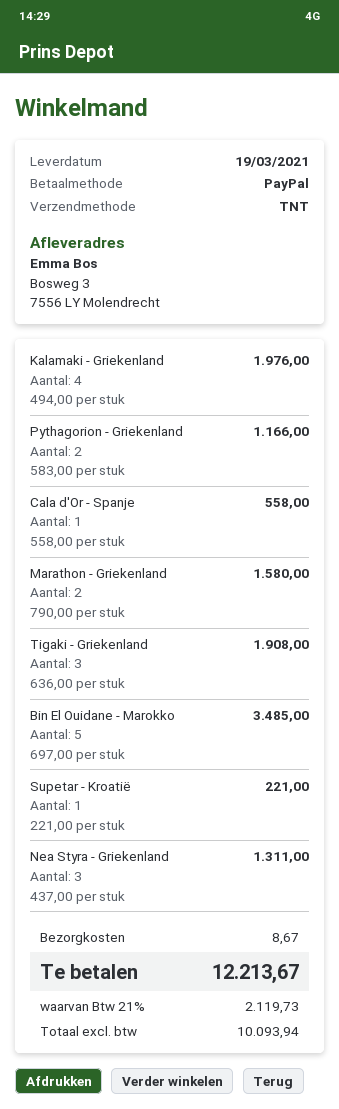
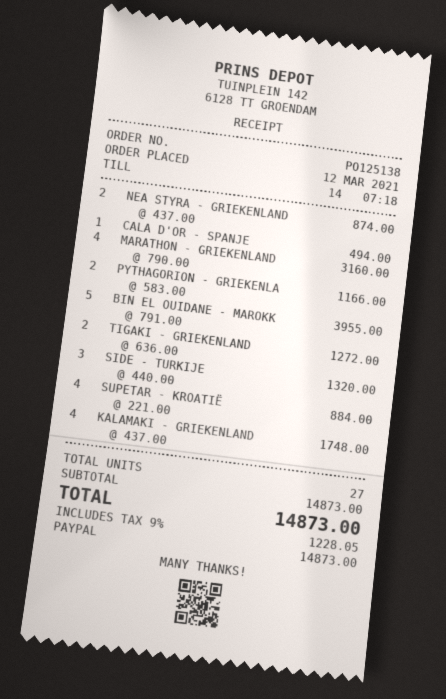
Kalamaki - Griekenland: 4 x 494.00 = 1976.00 -> 4 x 437.00 = 1748.00
Cala d'Or - Spanje: 1 x 558.00 = 558.00 -> 1 x 494.00 = 494.00
Marathon - Griekenland: 2 x 790.00 = 1580.00 -> 4 x 790.00 = 3160.00
Tigaki - Griekenland: 3 x 636.00 = 1908.00 -> 2 x 636.00 = 1272.00
Bin El Ouidane - Marokko: 5 x 697.00 = 3485.00 -> 5 x 791.00 = 3955.00
Supetar - Kroatië: 1 x 221.00 = 221.00 -> 4 x 221.00 = 884.00
Nea Styra - Griekenland: 3 x 437.00 = 1311.00 -> 2 x 437.00 = 874.00
SIDE - TURKIJE: none -> 3 x 440.00 = 1320.00
shipping: 8.67 -> none
tax: 21% = 2119.73 -> 9% = 1228.05
total: 12213.67 -> 14873.00

